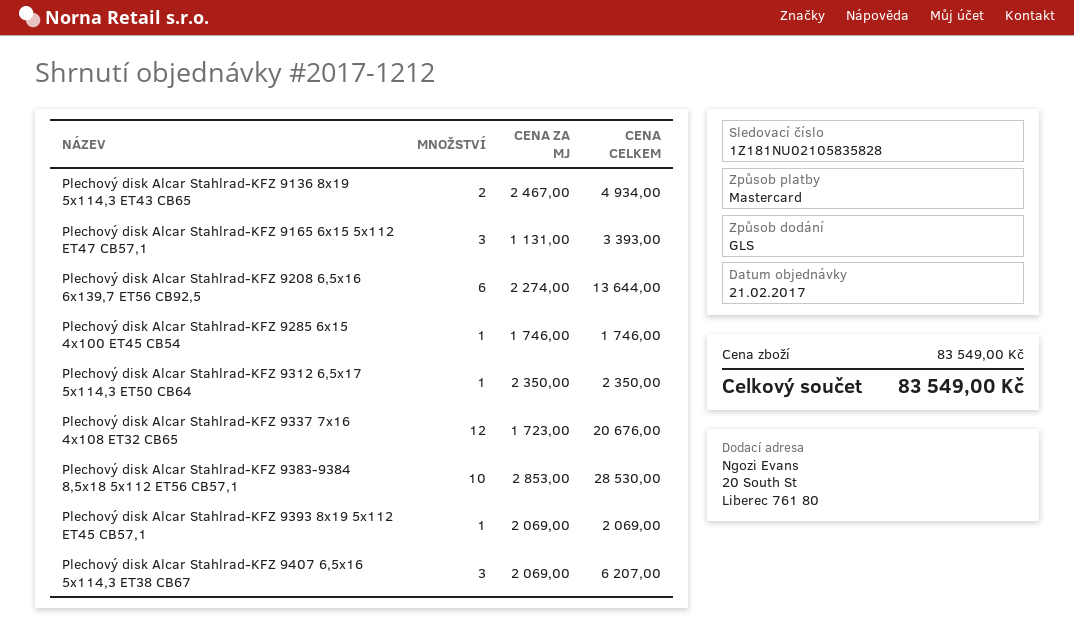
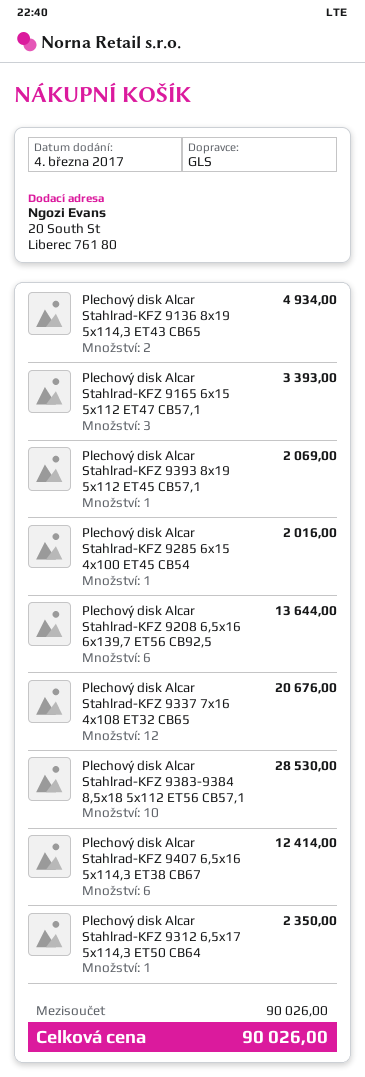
Plechový disk Alcar Stahlrad-KFZ 9285 6x15 4x100 ET45 CB54: 1 for 1746.00 -> 1 for 2016.00
Plechový disk Alcar Stahlrad-KFZ 9407 6,5x16 5x114,3 ET38 CB67: 3 for 6207.00 -> 6 for 12414.00
subtotal: 83549.00 -> 90026.00
total: 83549.00 -> 90026.00

